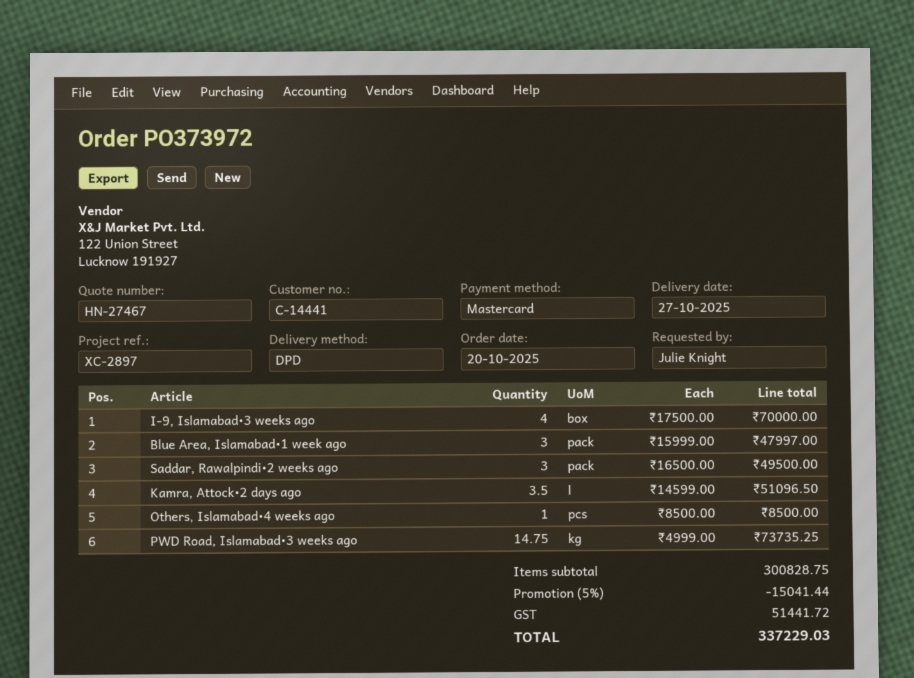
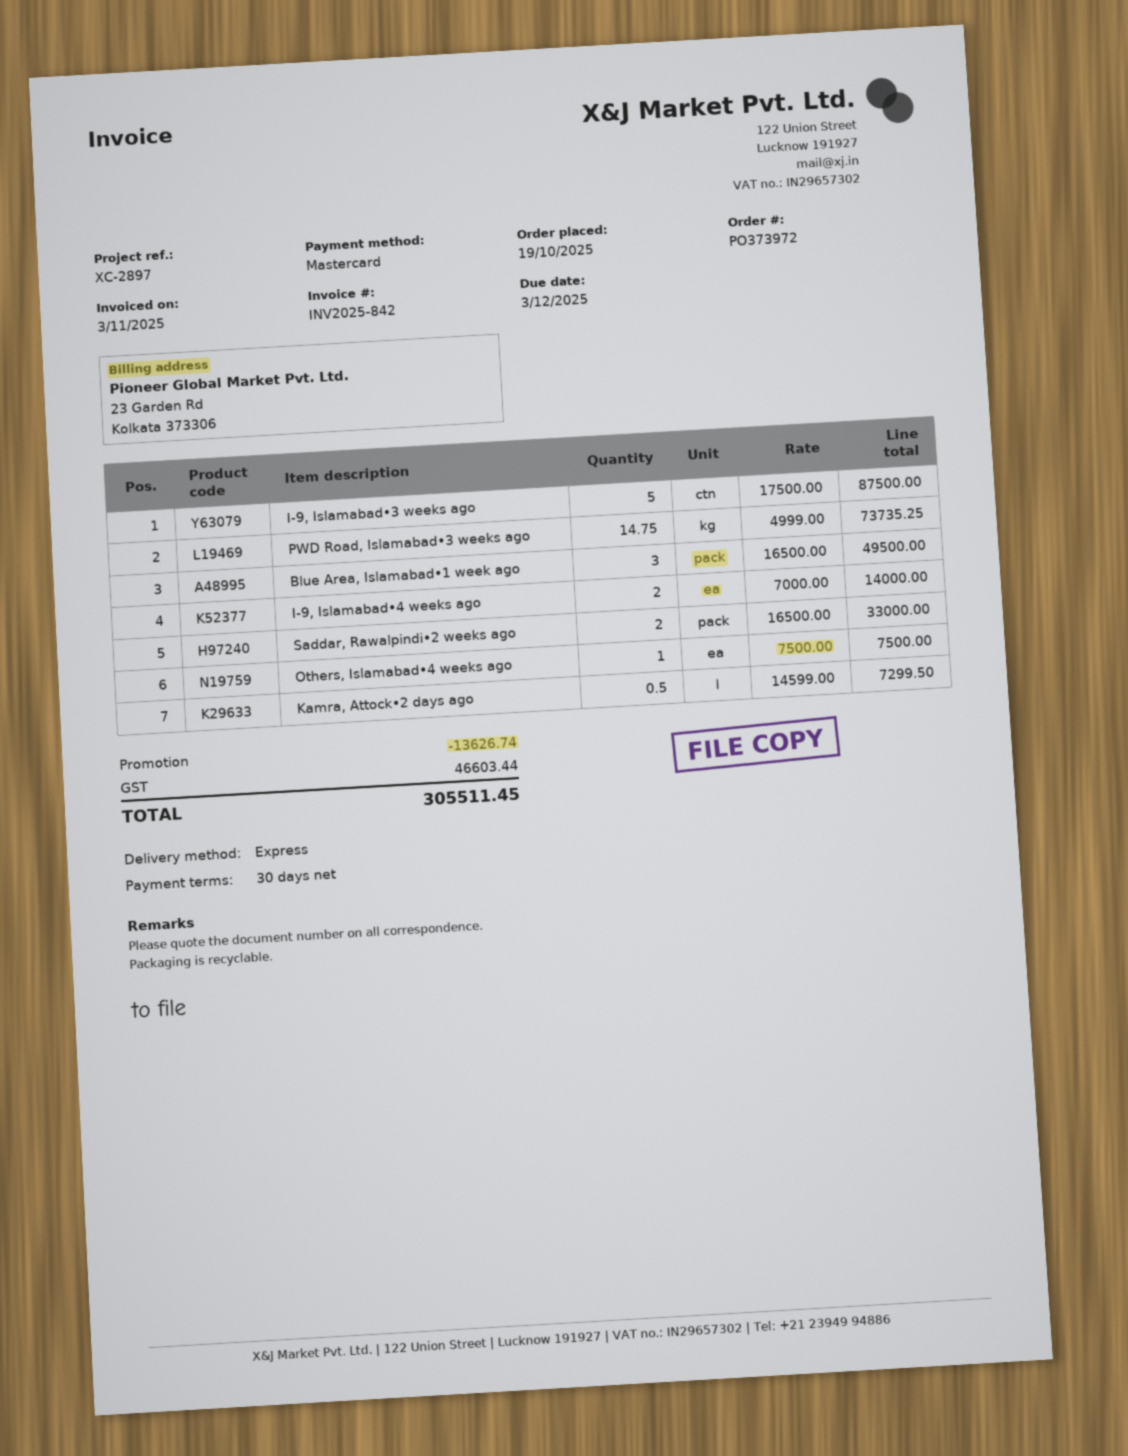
order date: 2025-10-20 -> 2025-10-19
shipping method: DPD -> express
I-9, Islamabad•3 weeks ago: 4 x 17500.00 = 70000.00 -> 5 x 17500.00 = 87500.00
Blue Area, Islamabad•1 week ago: 3 x 15999.00 = 47997.00 -> 3 x 16500.00 = 49500.00
Saddar, Rawalpindi•2 weeks ago: 3 x 16500.00 = 49500.00 -> 2 x 16500.00 = 33000.00
Kamra, Attock•2 days ago: 3.5 x 14599.00 = 51096.50 -> 0.5 x 14599.00 = 7299.50
Others, Islamabad•4 weeks ago: 1 x 8500.00 = 8500.00 -> 1 x 7500.00 = 7500.00
I-9, Islamabad•4 weeks ago: none -> 2 x 7000.00 = 14000.00
discount: 15041.44 -> 13626.74
tax: 51441.72 -> 46603.44
total: 337229.03 -> 305511.45

